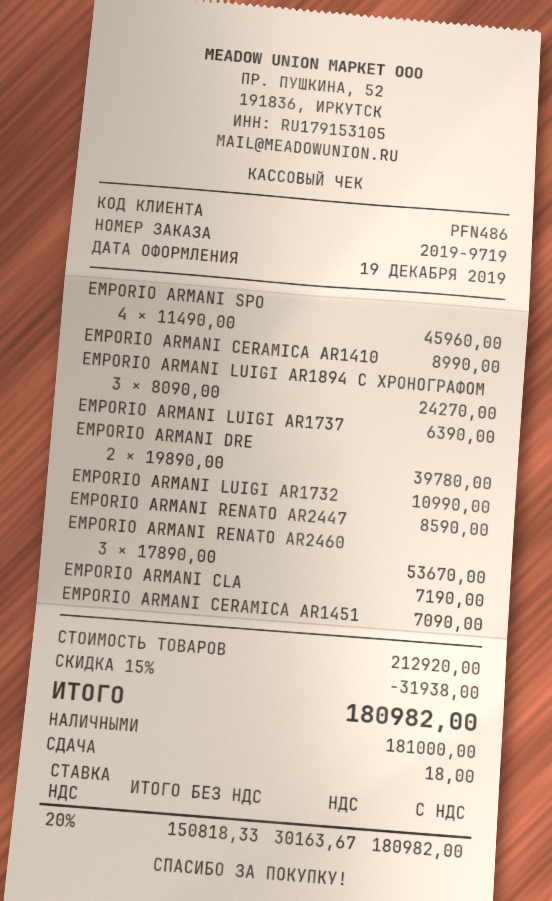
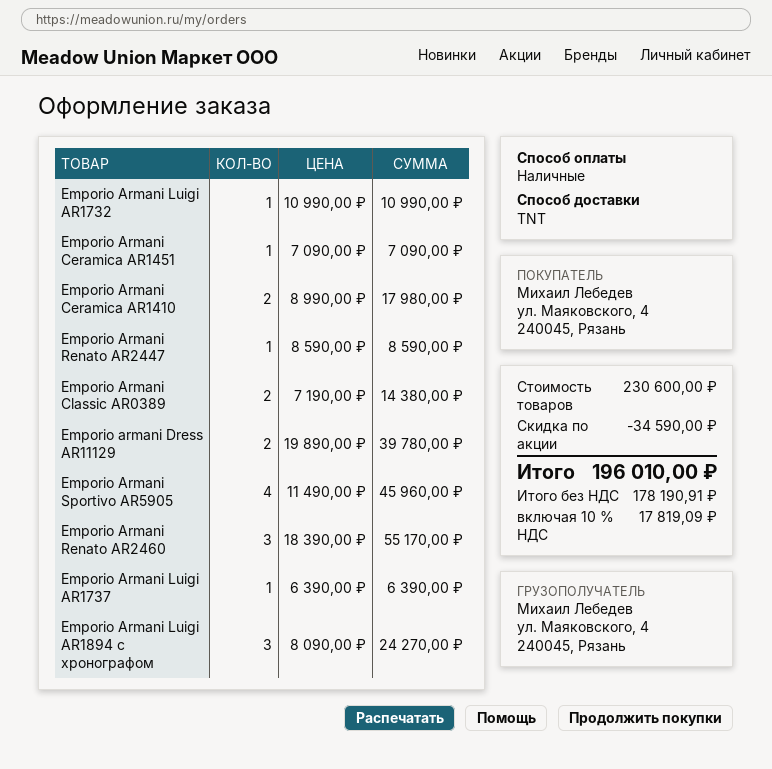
EMPORIO ARMANI CERAMICA AR1410: 1 x 8990.00 = 8990.00 -> 2 x 8990.00 = 17980.00
EMPORIO ARMANI RENATO AR2460: 3 x 17890.00 = 53670.00 -> 3 x 18390.00 = 55170.00
EMPORIO ARMANI CLA: 1 x 7190.00 = 7190.00 -> 2 x 7190.00 = 14380.00
subtotal: 212920.00 -> 230600.00
discount: 31938.00 -> 34590.00
net: 150818.33 -> 178190.91
tax: 20% = 30163.67 -> 10% = 17819.09
total: 180982.00 -> 196010.00

